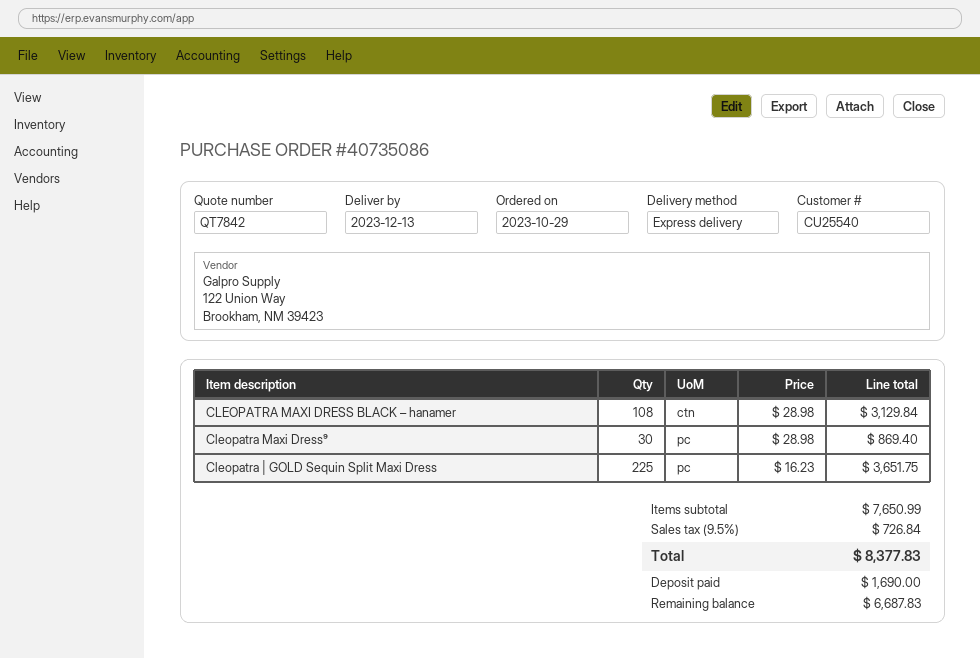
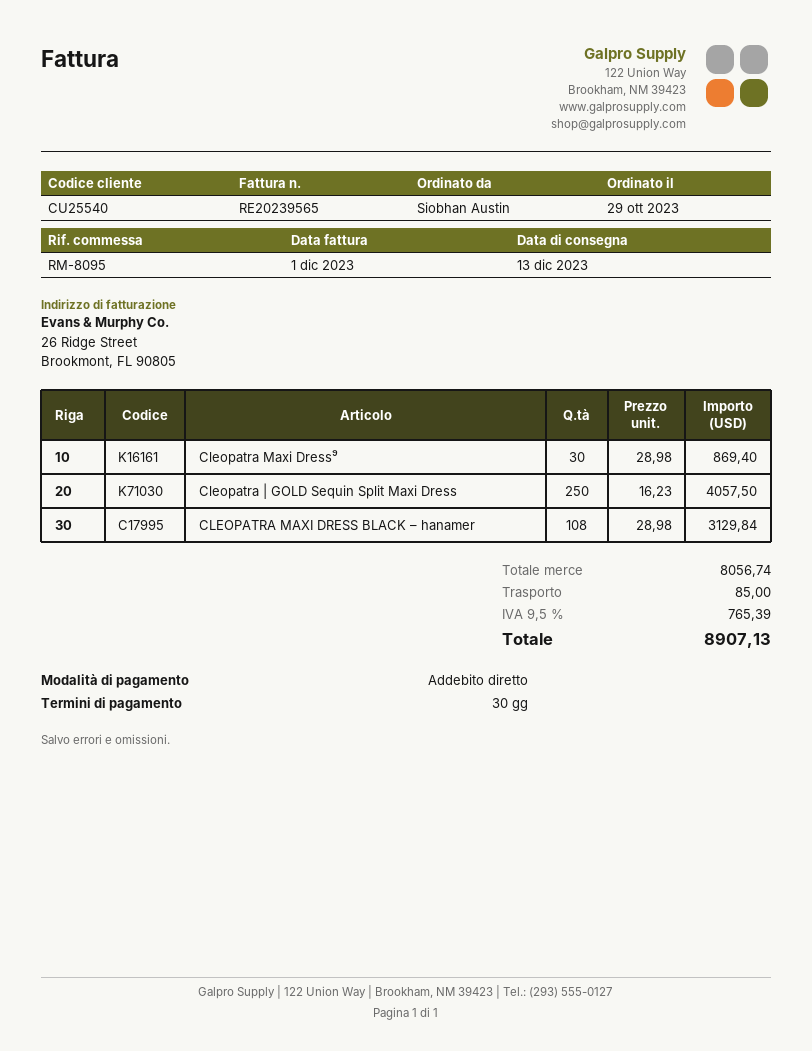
Cleopatra | GOLD Sequin Split Maxi Dress: 225 x 16.23 = 3651.75 -> 250 x 16.23 = 4057.50
subtotal: 7650.99 -> 8056.74
shipping: none -> 85.00
tax: 9.5% = 726.84 -> 9.5% = 765.39
total: 8377.83 -> 8907.13

